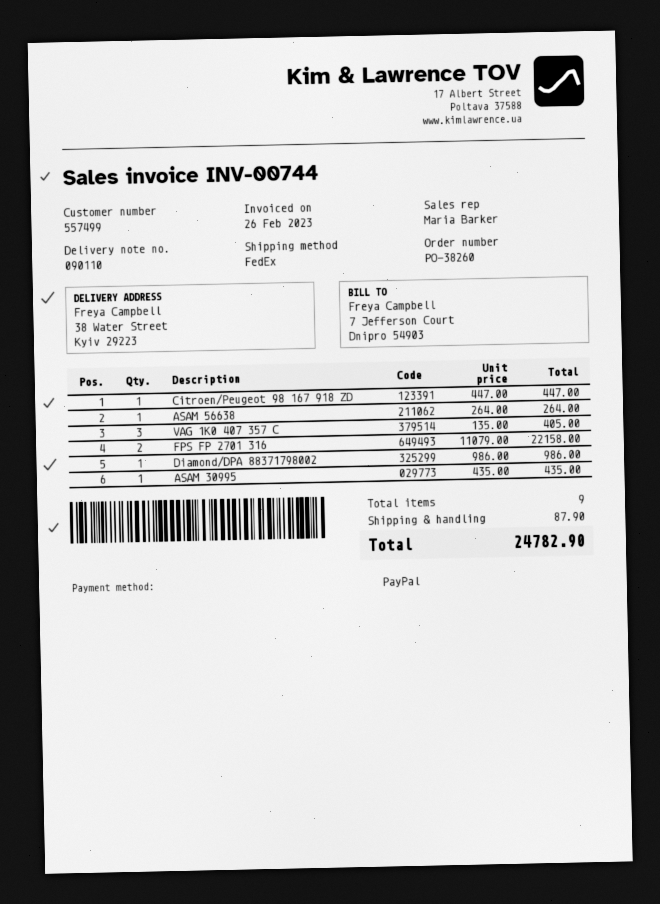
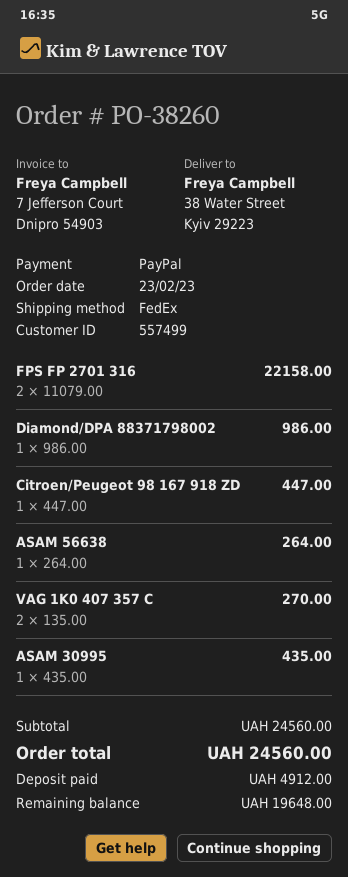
VAG 1K0 407 357 C: 3 x 135.00 = 405.00 -> 2 x 135.00 = 270.00
shipping: 87.90 -> none
total: 24782.90 -> 24560.00

